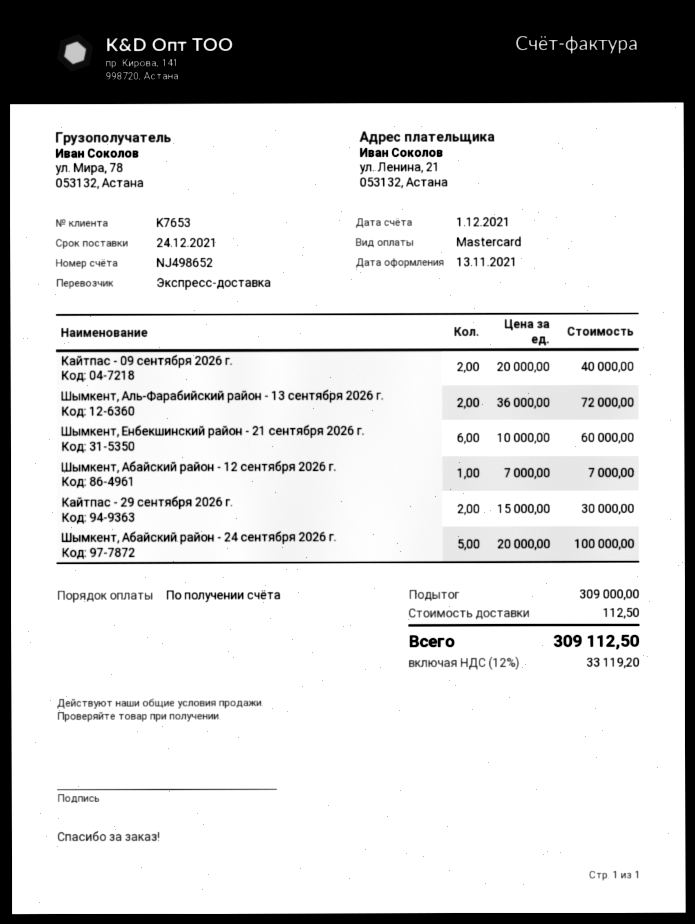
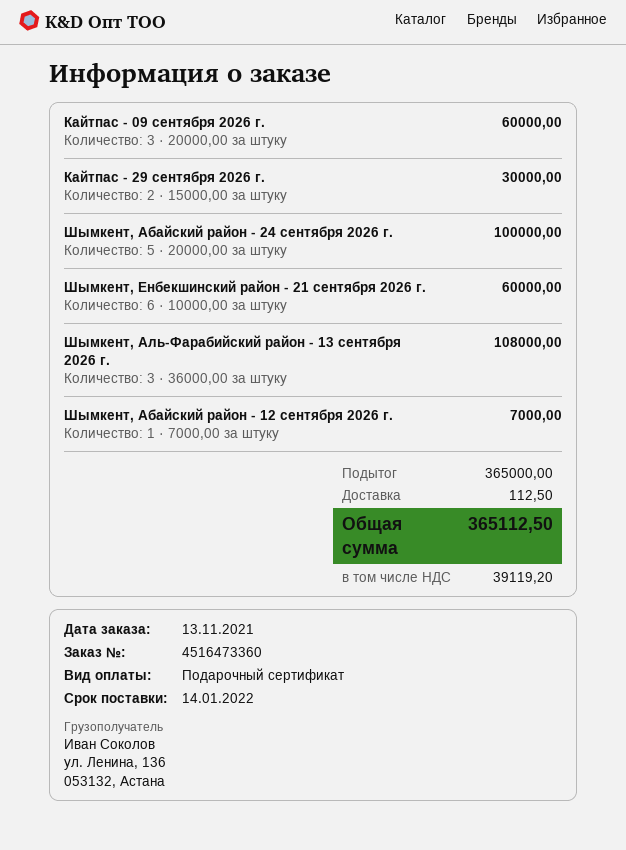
delivery date: 2021-12-24 -> 2022-01-14
payment method: Mastercard -> gift card
ship to: ул. Мира, 78, 053132, Астана -> ул. Ленина, 136, 053132, Астана
Кайтпас - 09 сентября 2026 г.: 2 x 20000.00 = 40000.00 -> 3 x 20000.00 = 60000.00
Шымкент, Аль-Фарабийский район - 13 сентября 2026 г.: 2 x 36000.00 = 72000.00 -> 3 x 36000.00 = 108000.00
subtotal: 309000.00 -> 365000.00
tax: 33119.20 -> 39119.20
total: 309112.50 -> 365112.50

